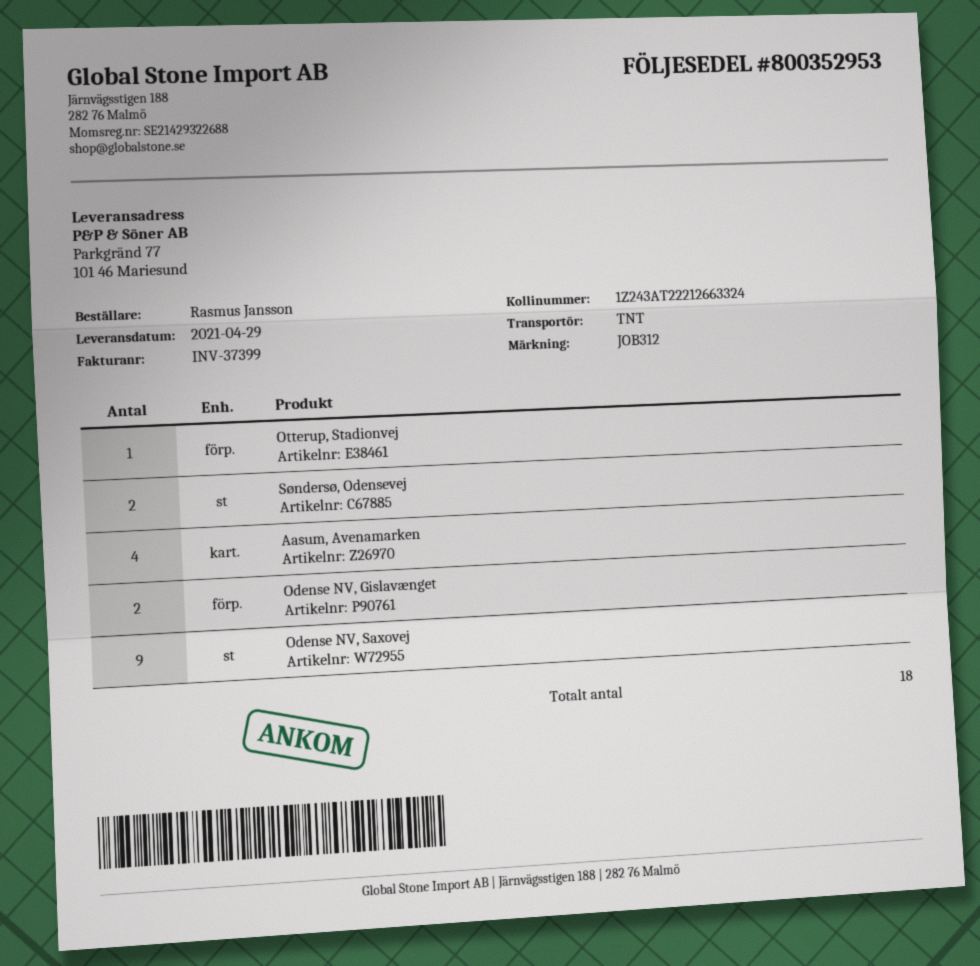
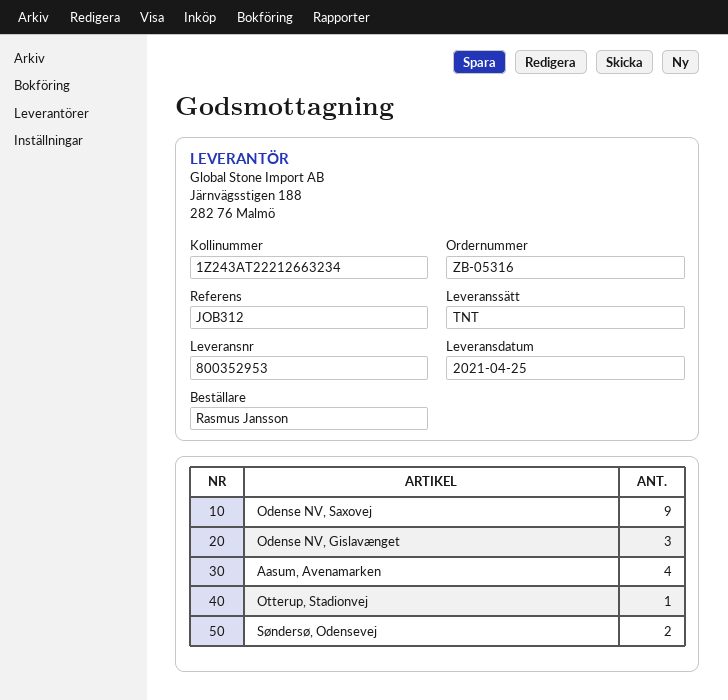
delivery date: 2021-04-29 -> 2021-04-25
tracking number: 1Z243AT22212663324 -> 1Z243AT22212663234
Odense NV, Gislavænget: 2 -> 3

